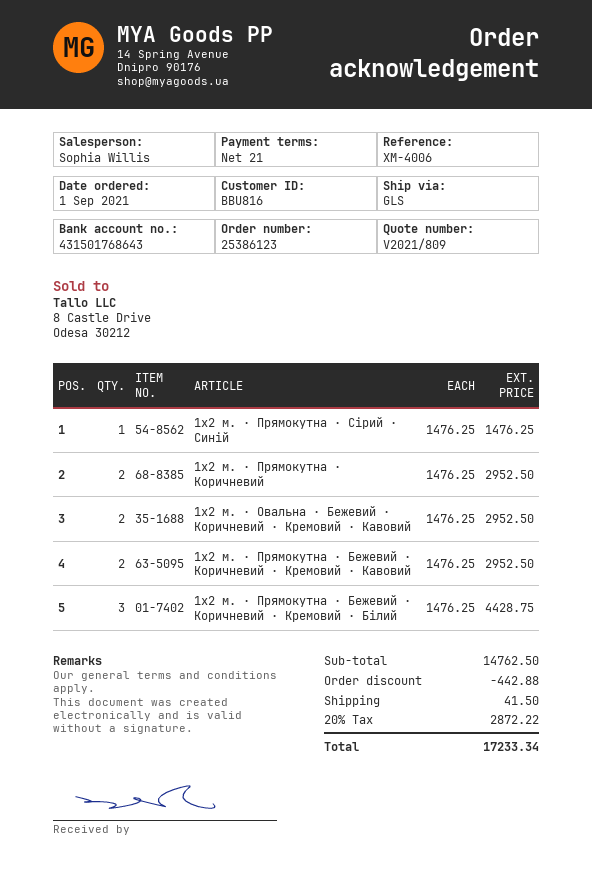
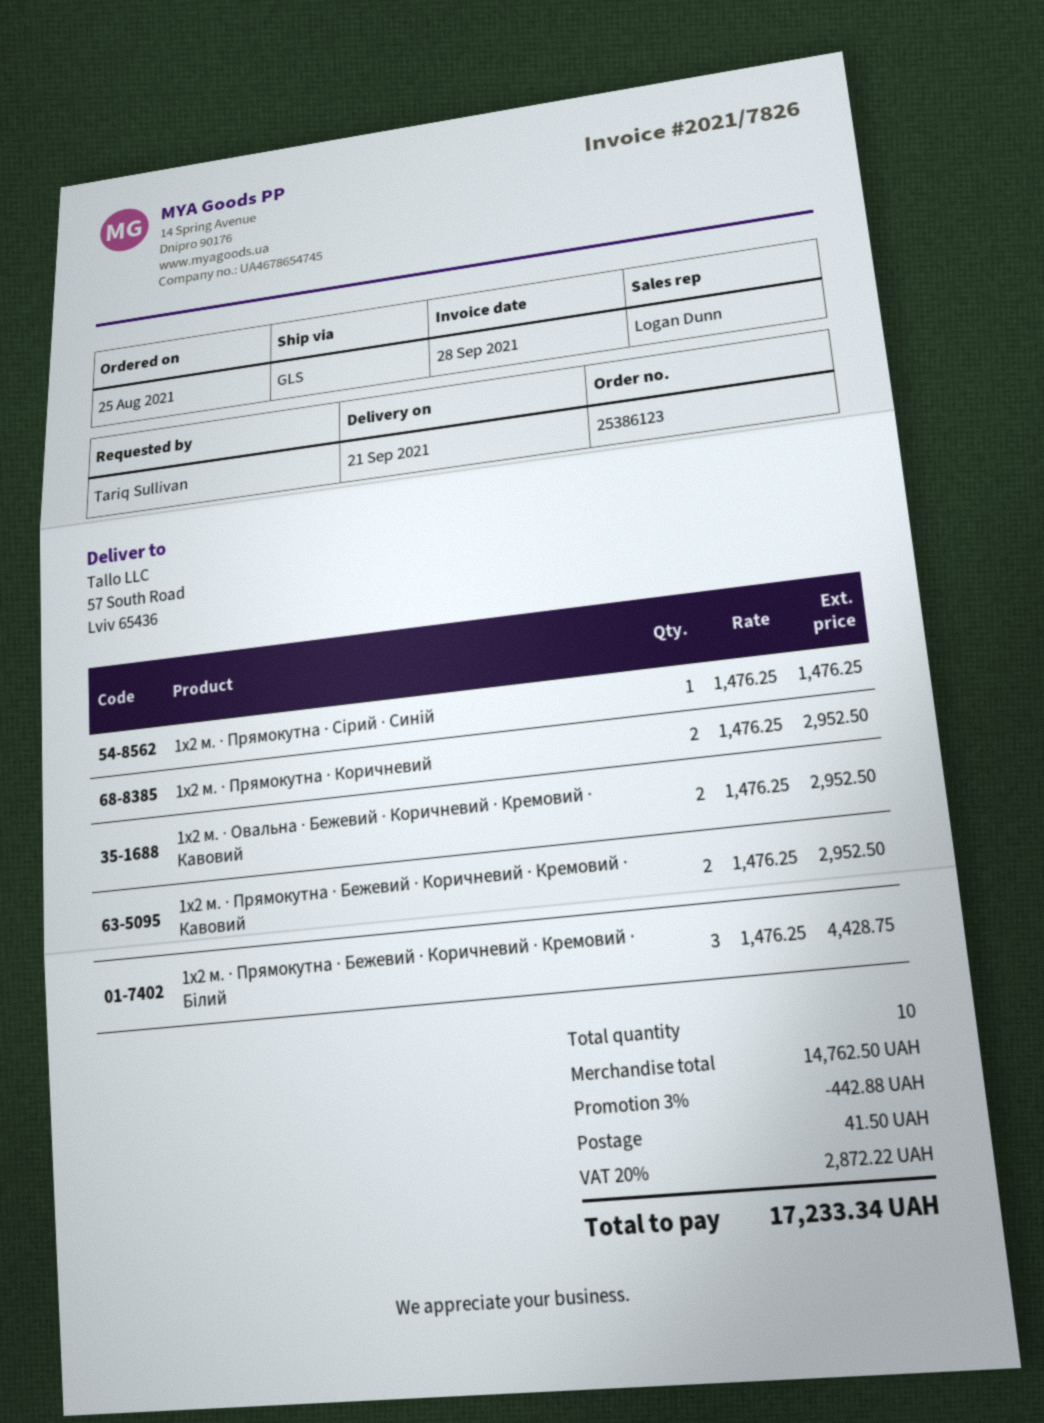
order date: 2021-09-01 -> 2021-08-25
sales rep: Sophia Willis -> Logan Dunn

